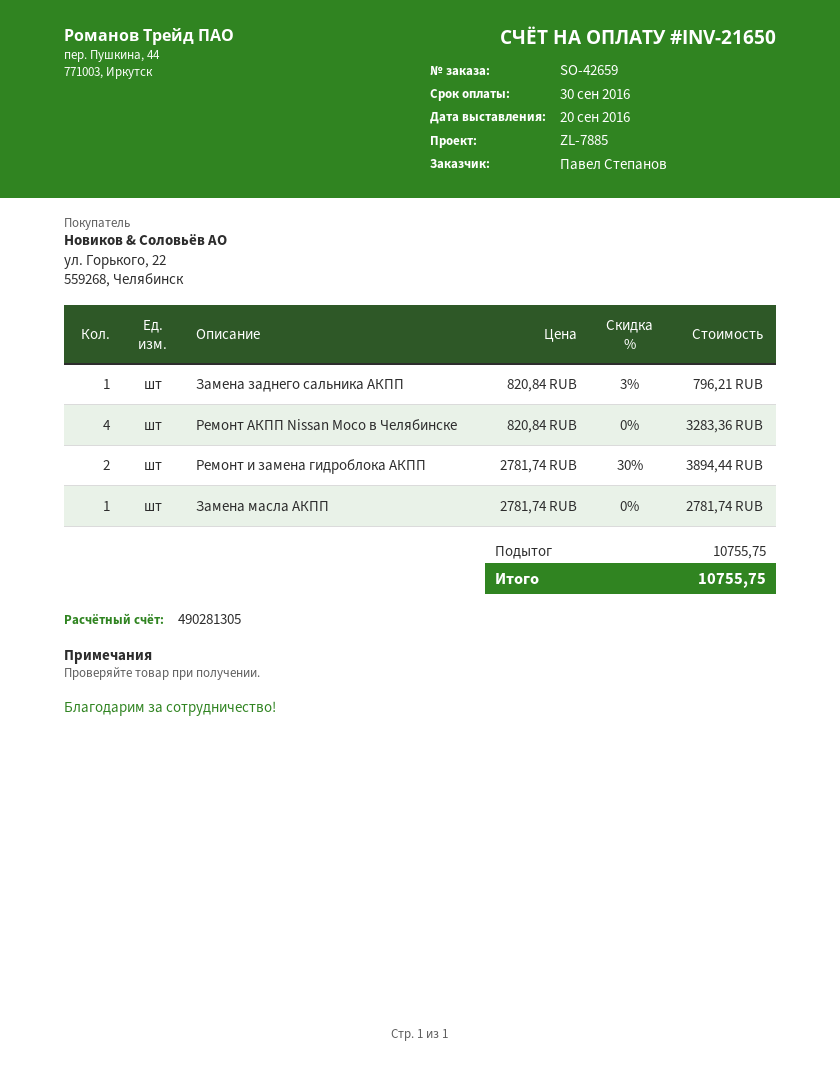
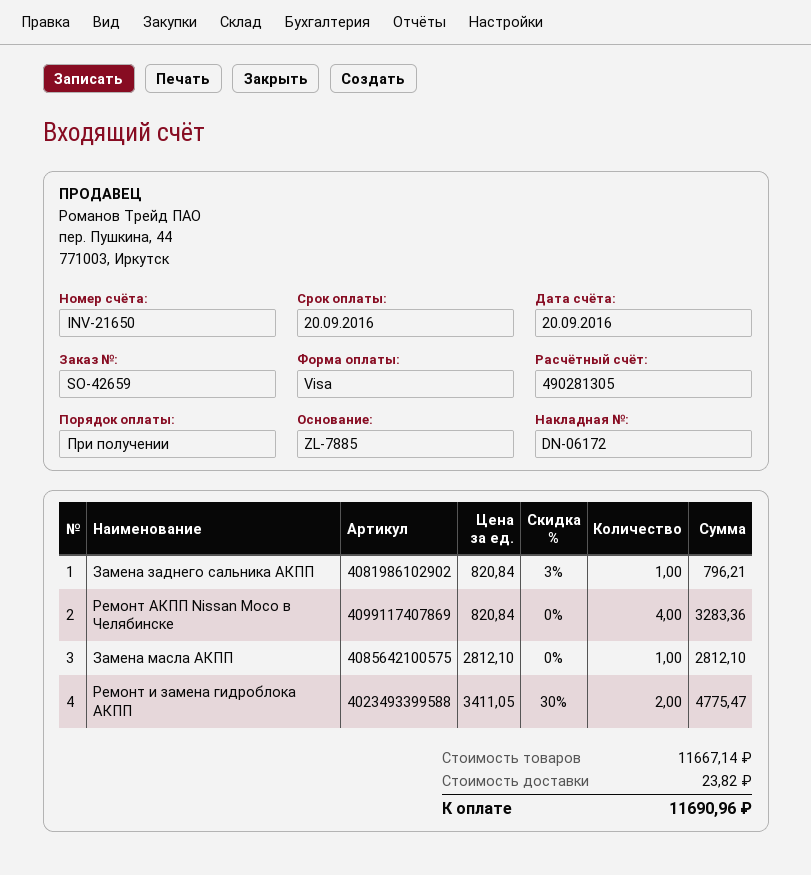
due date: 2016-09-30 -> 2016-09-20
Ремонт и замена гидроблока АКПП: 2 x 2781.74 - 30% = 3894.44 -> 2 x 3411.05 - 30% = 4775.47
Замена масла АКПП: 1 x 2781.74 = 2781.74 -> 1 x 2812.10 = 2812.10
subtotal: 10755.75 -> 11667.14
shipping: none -> 23.82
total: 10755.75 -> 11690.96

